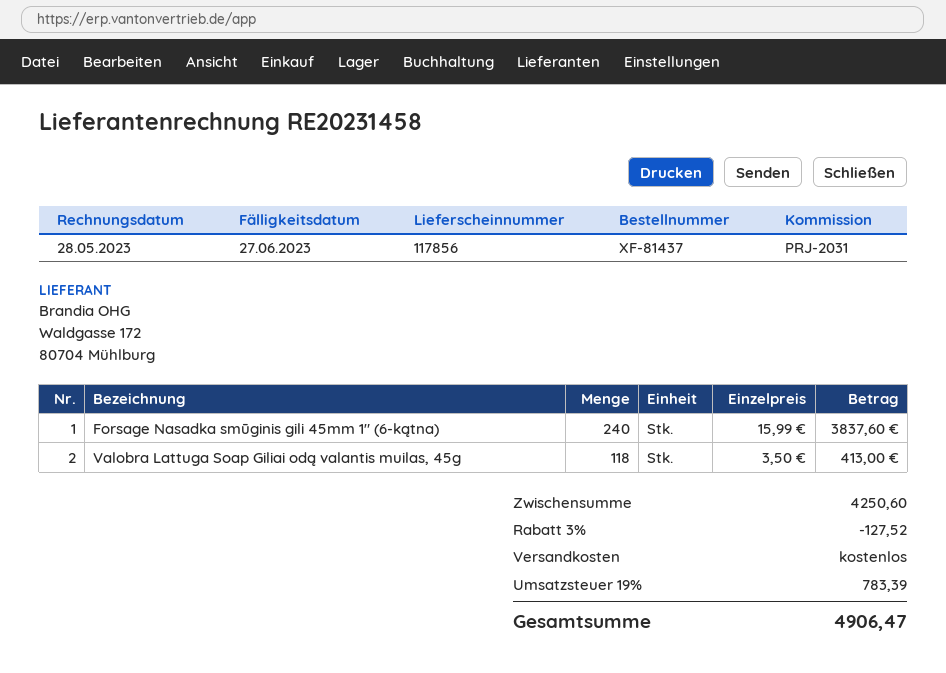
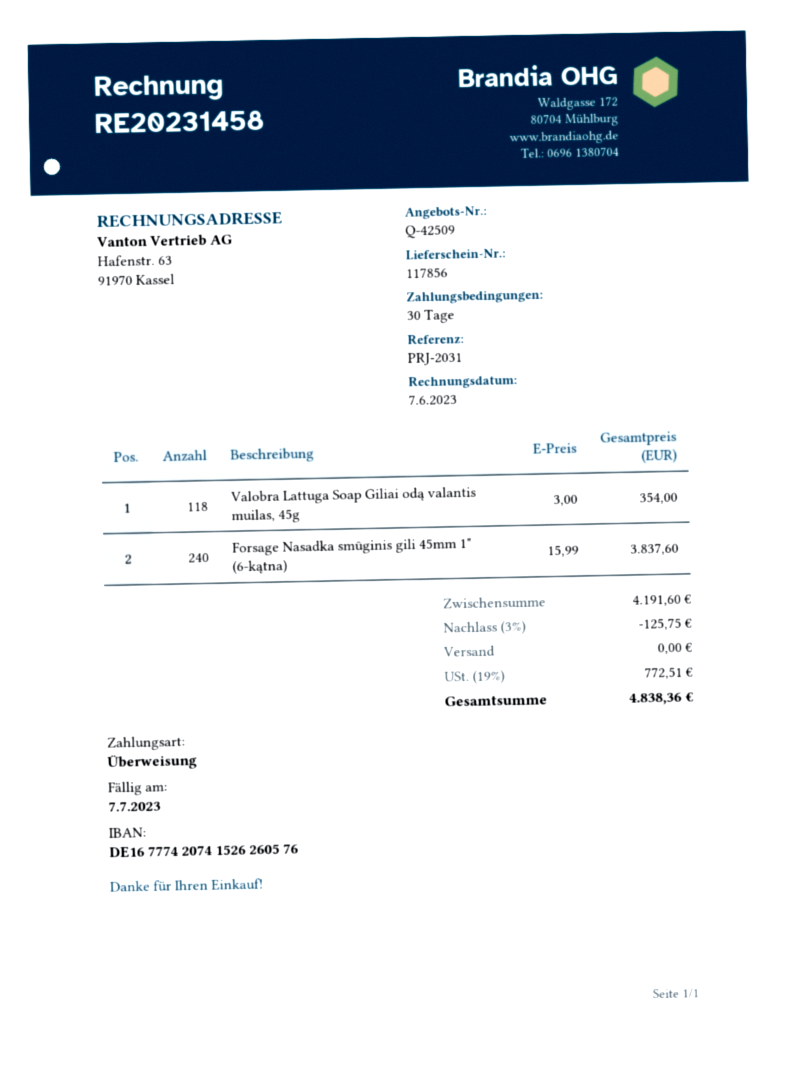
invoice date: 2023-05-28 -> 2023-06-07
due date: 2023-06-27 -> 2023-07-07
Valobra Lattuga Soap Giliai odą valantis muilas, 45g: 118 x 3.50 = 413.00 -> 118 x 3.00 = 354.00
subtotal: 4250.60 -> 4191.60
discount: 3% = 127.52 -> 3% = 125.75
tax: 19% = 783.39 -> 19% = 772.51
total: 4906.47 -> 4838.36

